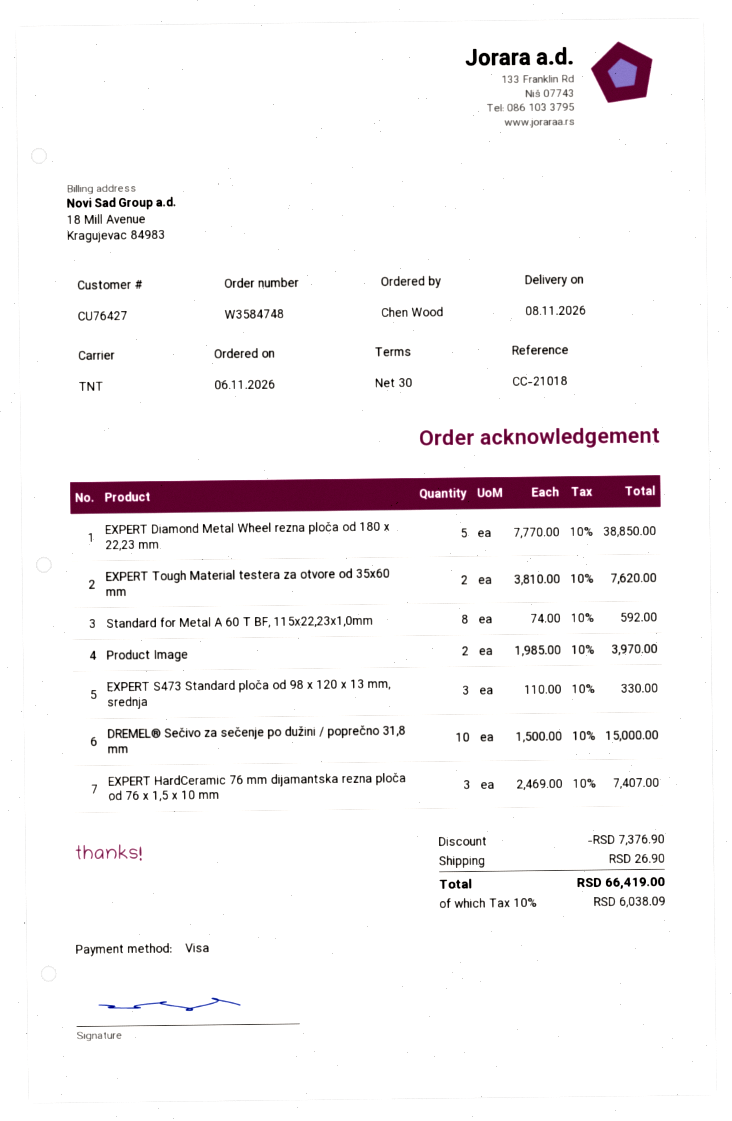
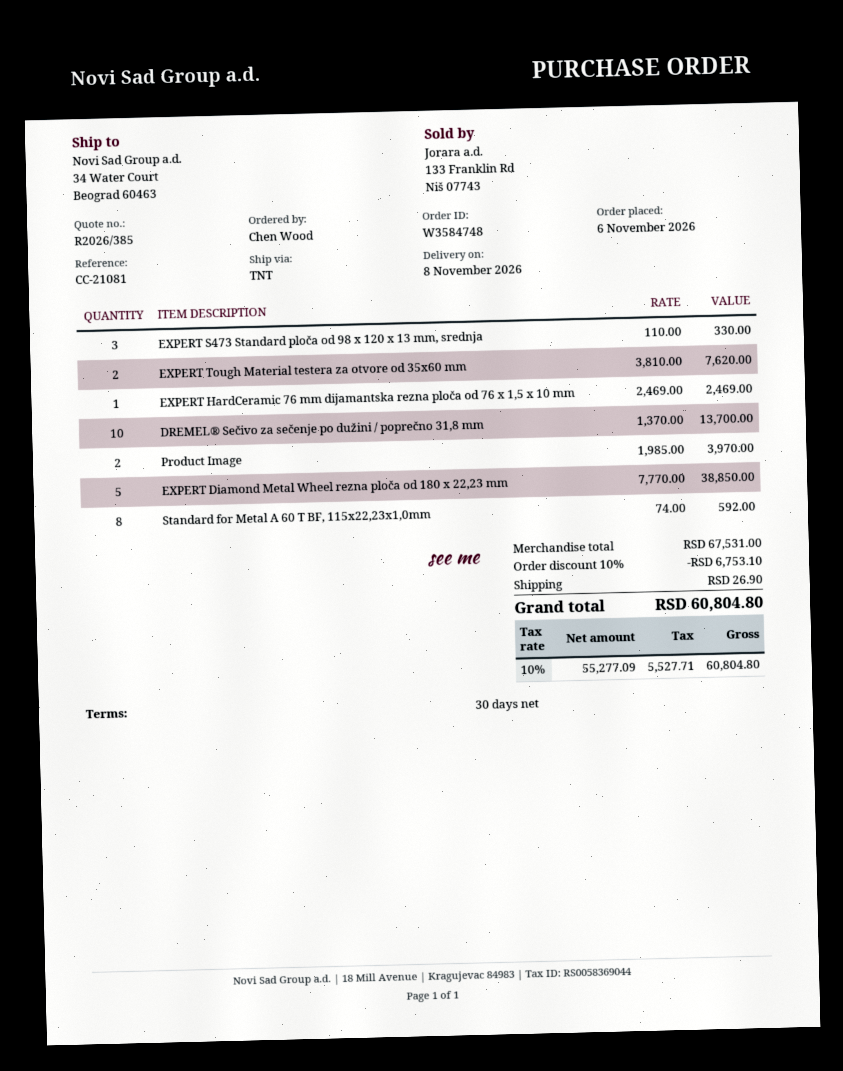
reference: CC-21018 -> CC-21081
DREMEL® Sečivo za sečenje po dužini / poprečno 31,8 mm: 10 x 1500.00 = 15000.00 -> 10 x 1370.00 = 13700.00
EXPERT HardCeramic 76 mm dijamantska rezna ploča od 76 x 1,5 x 10 mm: 3 x 2469.00 = 7407.00 -> 1 x 2469.00 = 2469.00
discount: 7376.90 -> 6753.10
tax: 10% = 6038.09 -> 10% = 5527.71
total: 66419.00 -> 60804.80

